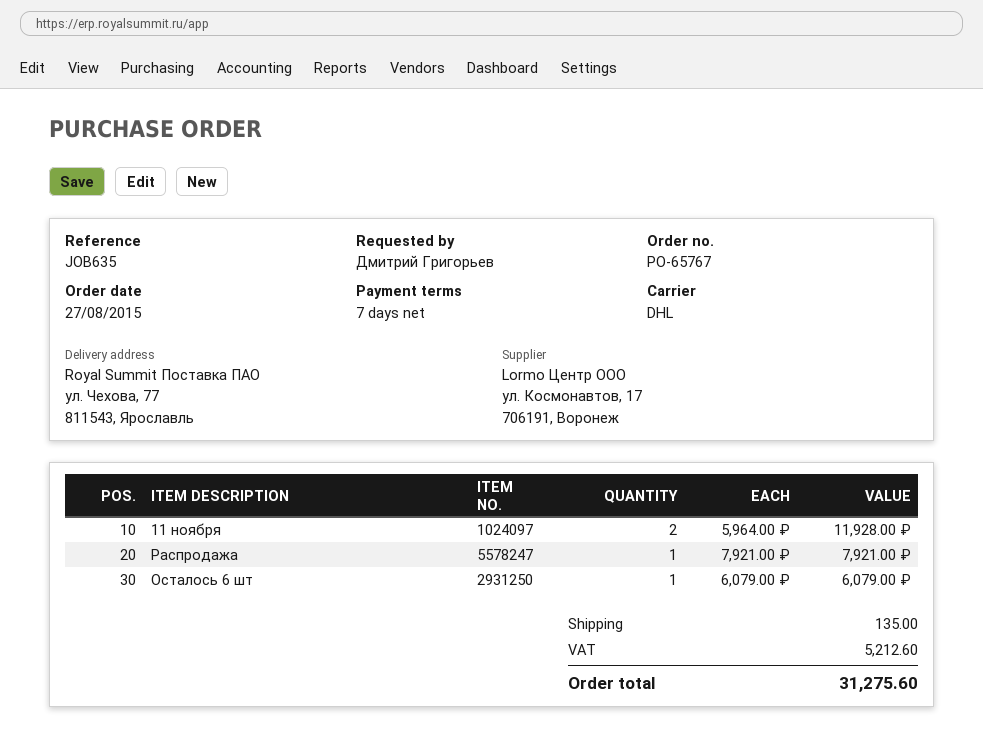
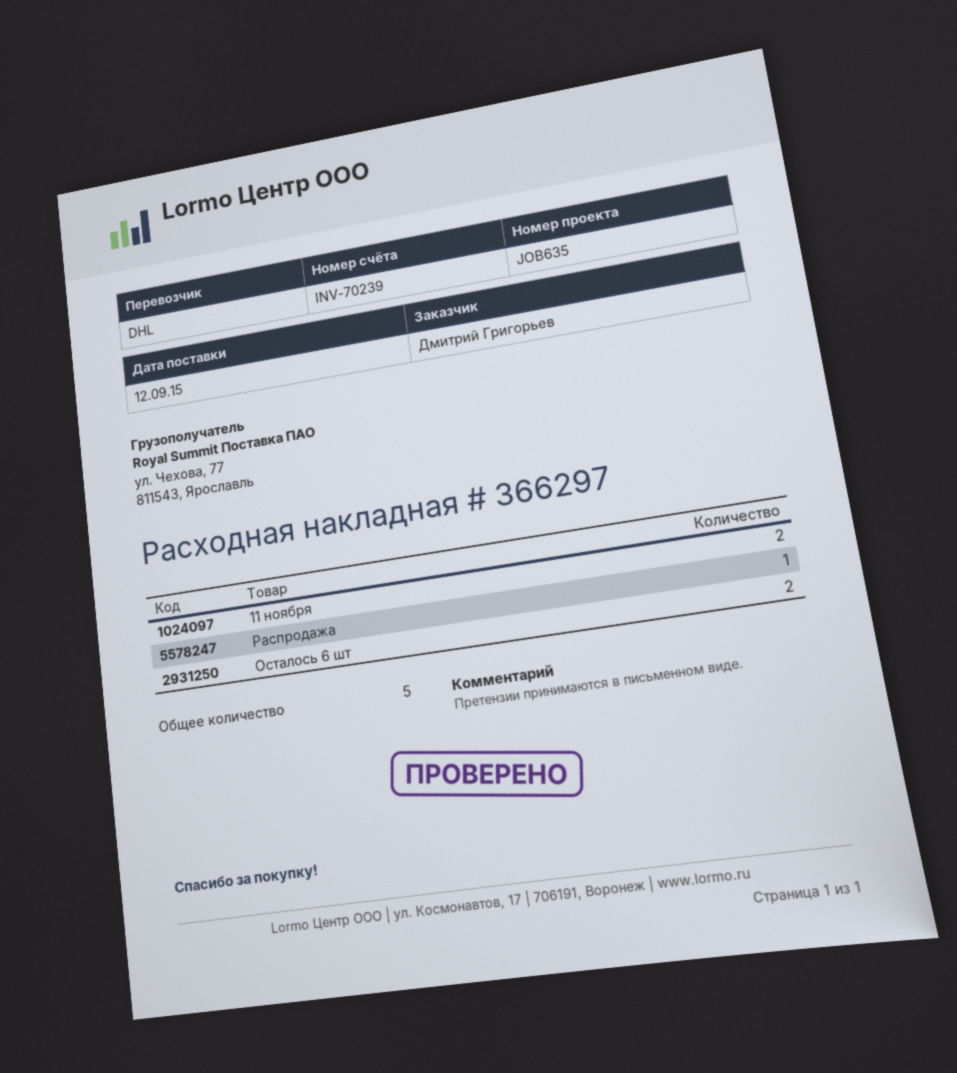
Осталось 6 шт: 1 -> 2

